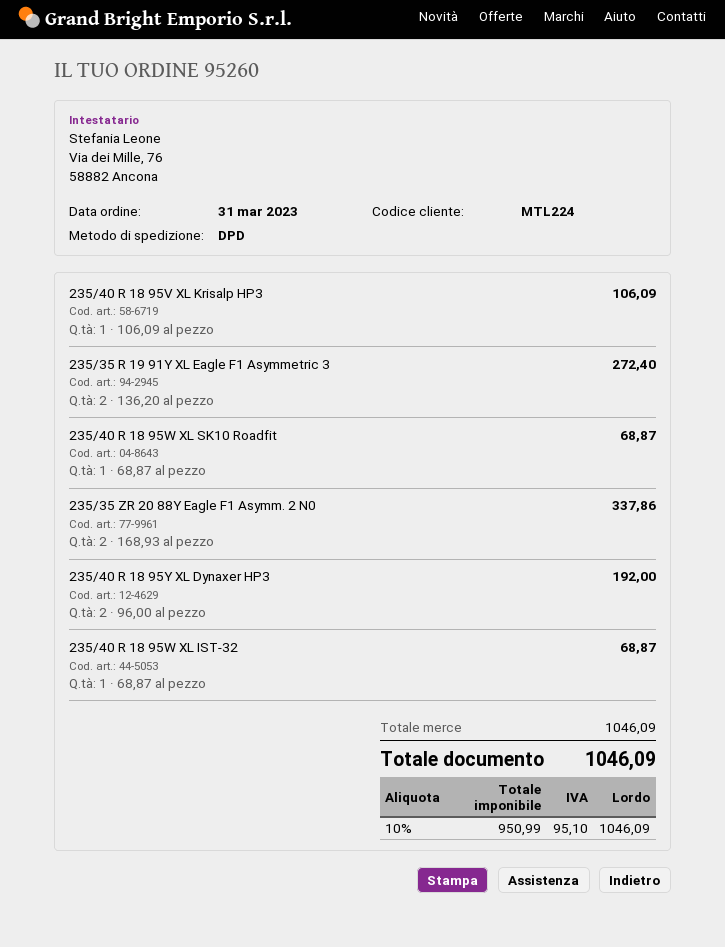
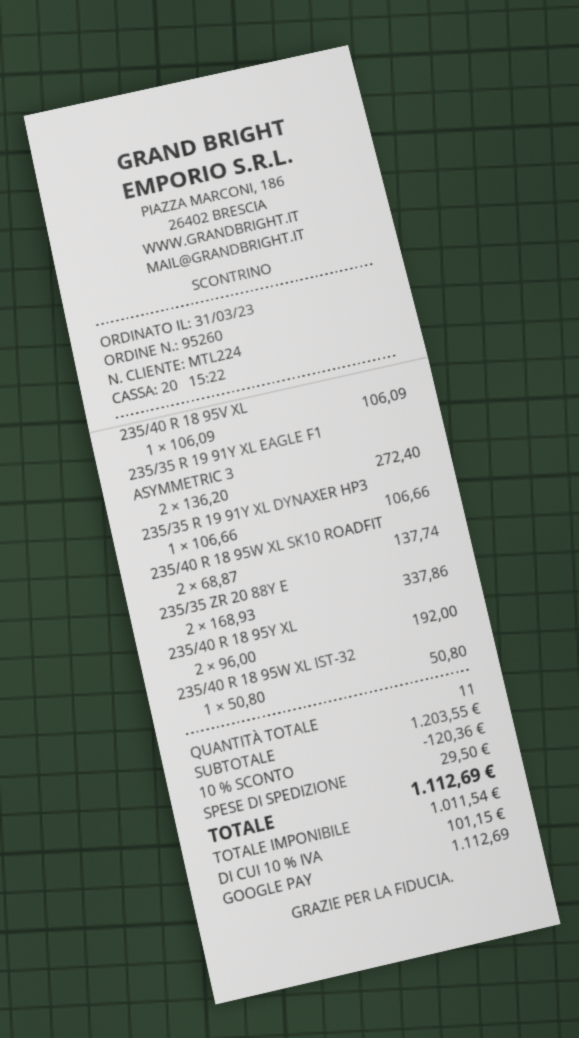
235/40 R 18 95W XL SK10 Roadfit: 1 x 68.87 = 68.87 -> 2 x 68.87 = 137.74
235/40 R 18 95W XL IST-32: 1 x 68.87 = 68.87 -> 1 x 50.80 = 50.80
235/35 R 19 91Y XL DYNAXER HP3: none -> 1 x 106.66 = 106.66
subtotal: 1046.09 -> 1203.55
discount: none -> 10% = 120.36
shipping: none -> 29.50
net: 950.99 -> 1011.54
tax: 10% = 95.10 -> 10% = 101.15
total: 1046.09 -> 1112.69

